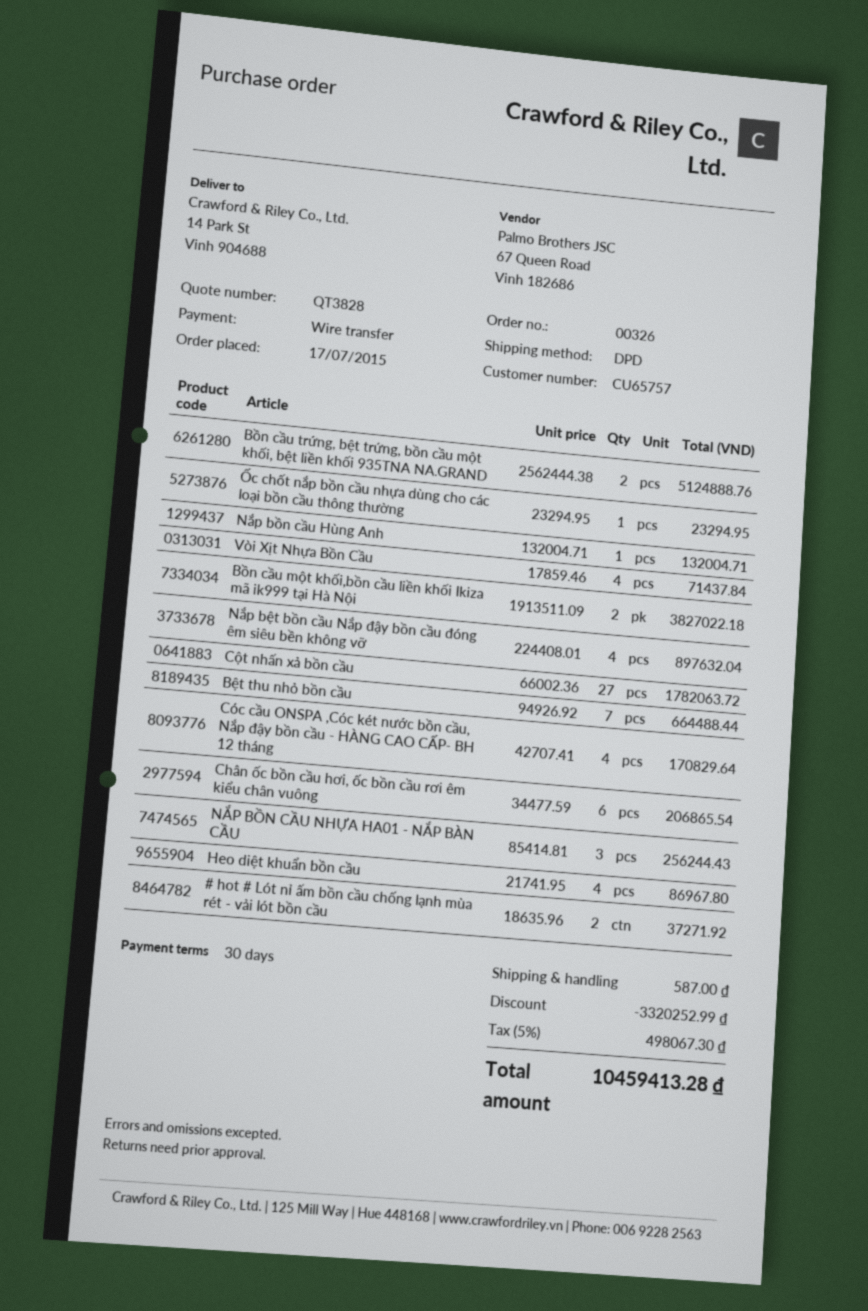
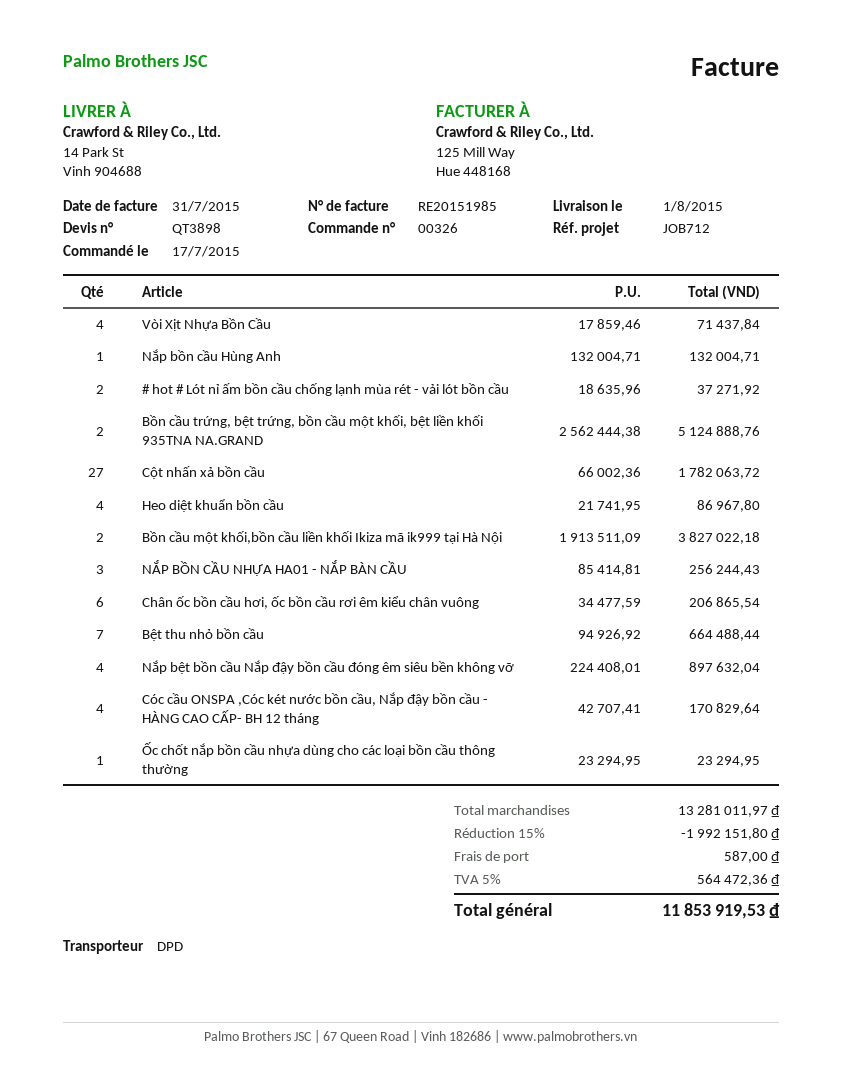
quote number: QT3828 -> QT3898
discount: 3320252.99 -> 1992151.80
tax: 5% = 498067.30 -> 5% = 564472.36
total: 10459413.28 -> 11853919.53

